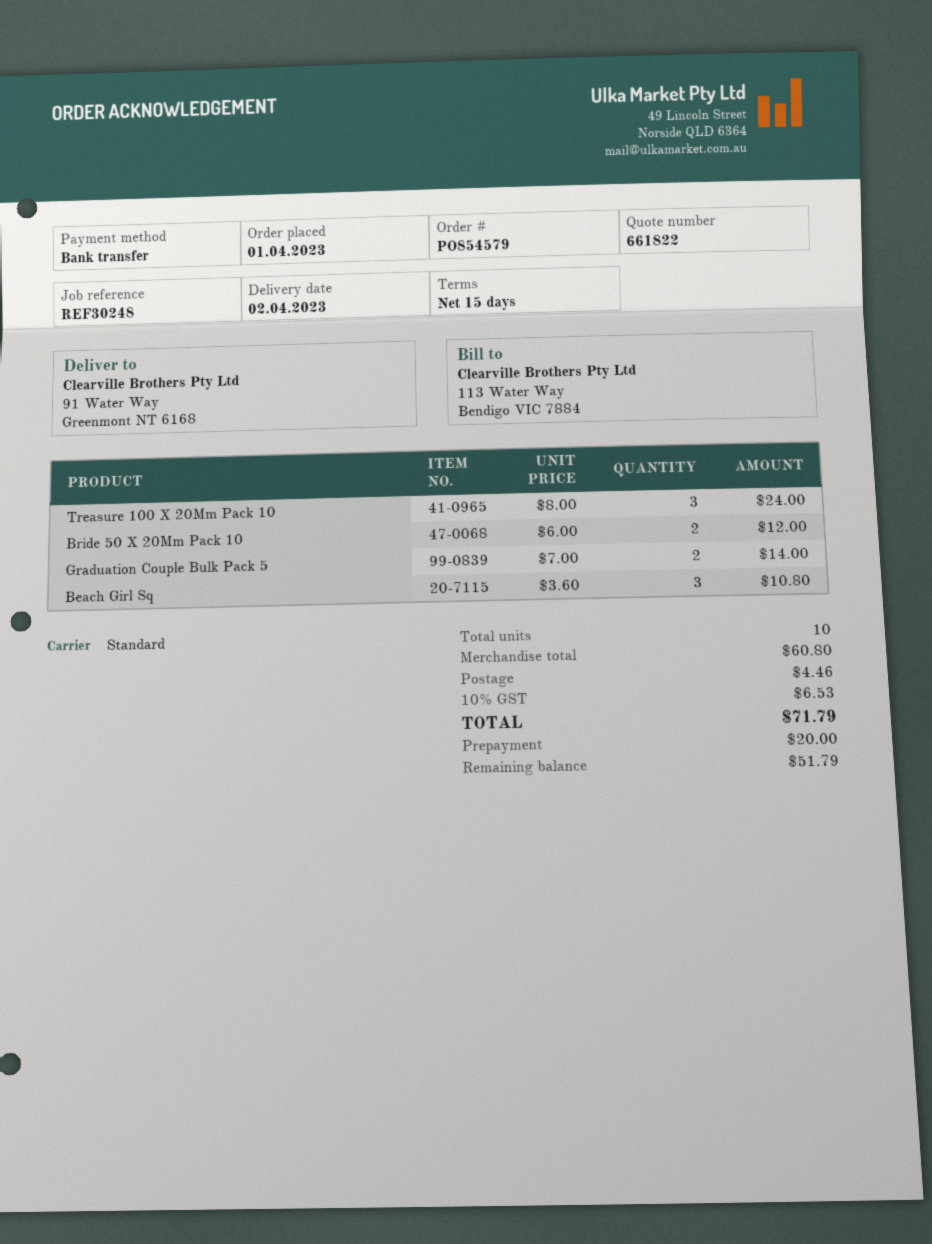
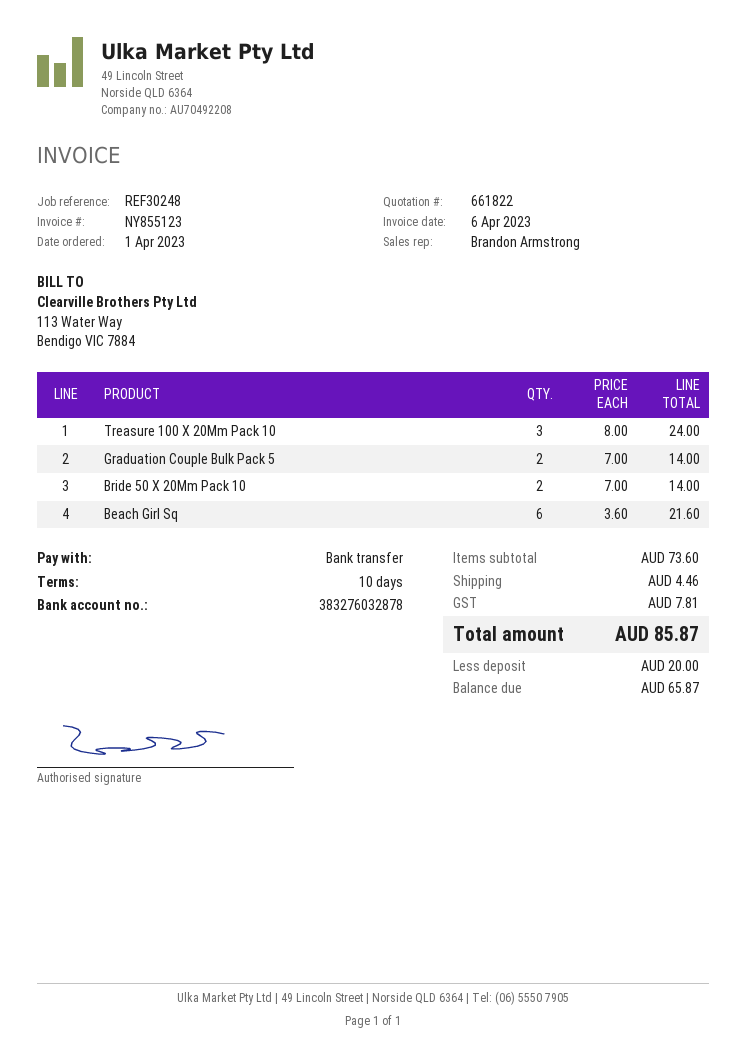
payment terms: 15 days -> 10 days
Bride 50 X 20Mm Pack 10: 2 x 6.00 = 12.00 -> 2 x 7.00 = 14.00
Beach Girl Sq: 3 x 3.60 = 10.80 -> 6 x 3.60 = 21.60
subtotal: 60.80 -> 73.60
tax: 6.53 -> 7.81
total: 71.79 -> 85.87
balance: 51.79 -> 65.87

